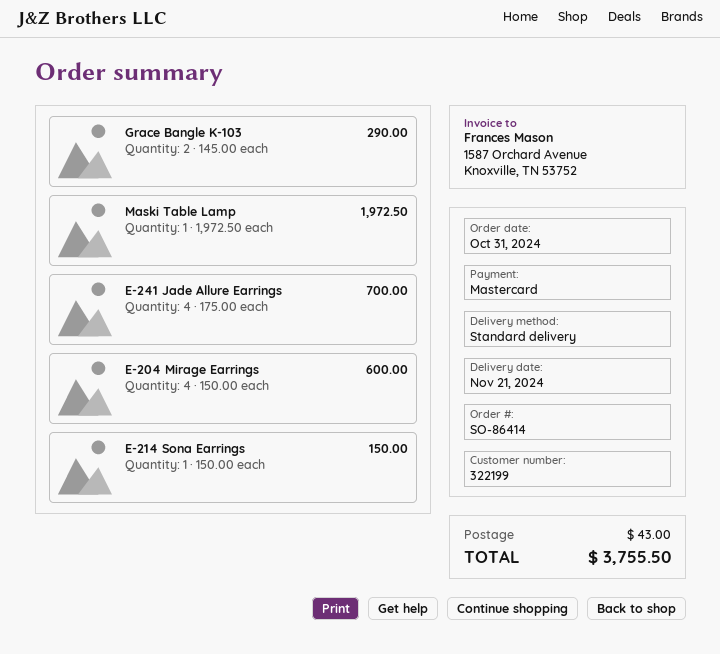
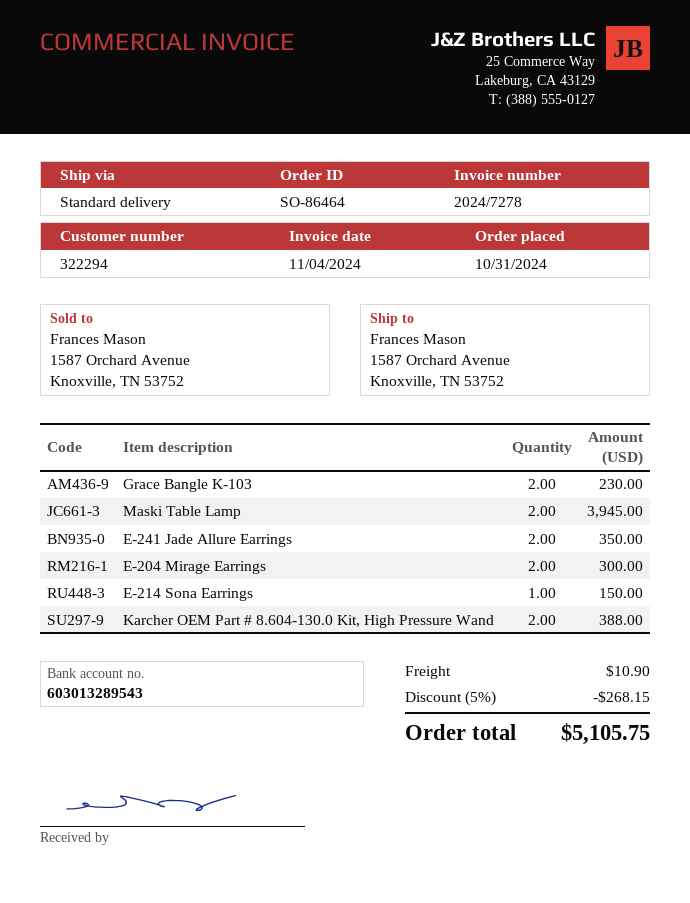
order number: SO-86414 -> SO-86464
customer number: 322199 -> 322294
Grace Bangle K-103: 2 for 290.00 -> 2 for 230.00
Maski Table Lamp: 1 for 1972.50 -> 2 for 3945.00
E-241 Jade Allure Earrings: 4 for 700.00 -> 2 for 350.00
E-204 Mirage Earrings: 4 for 600.00 -> 2 for 300.00
Karcher OEM Part # 8.604-130.0 Kit, High Pressure Wand: none -> 2 for 388.00
discount: none -> 5% = 268.15
shipping: 43.00 -> 10.90
total: 3755.50 -> 5105.75

